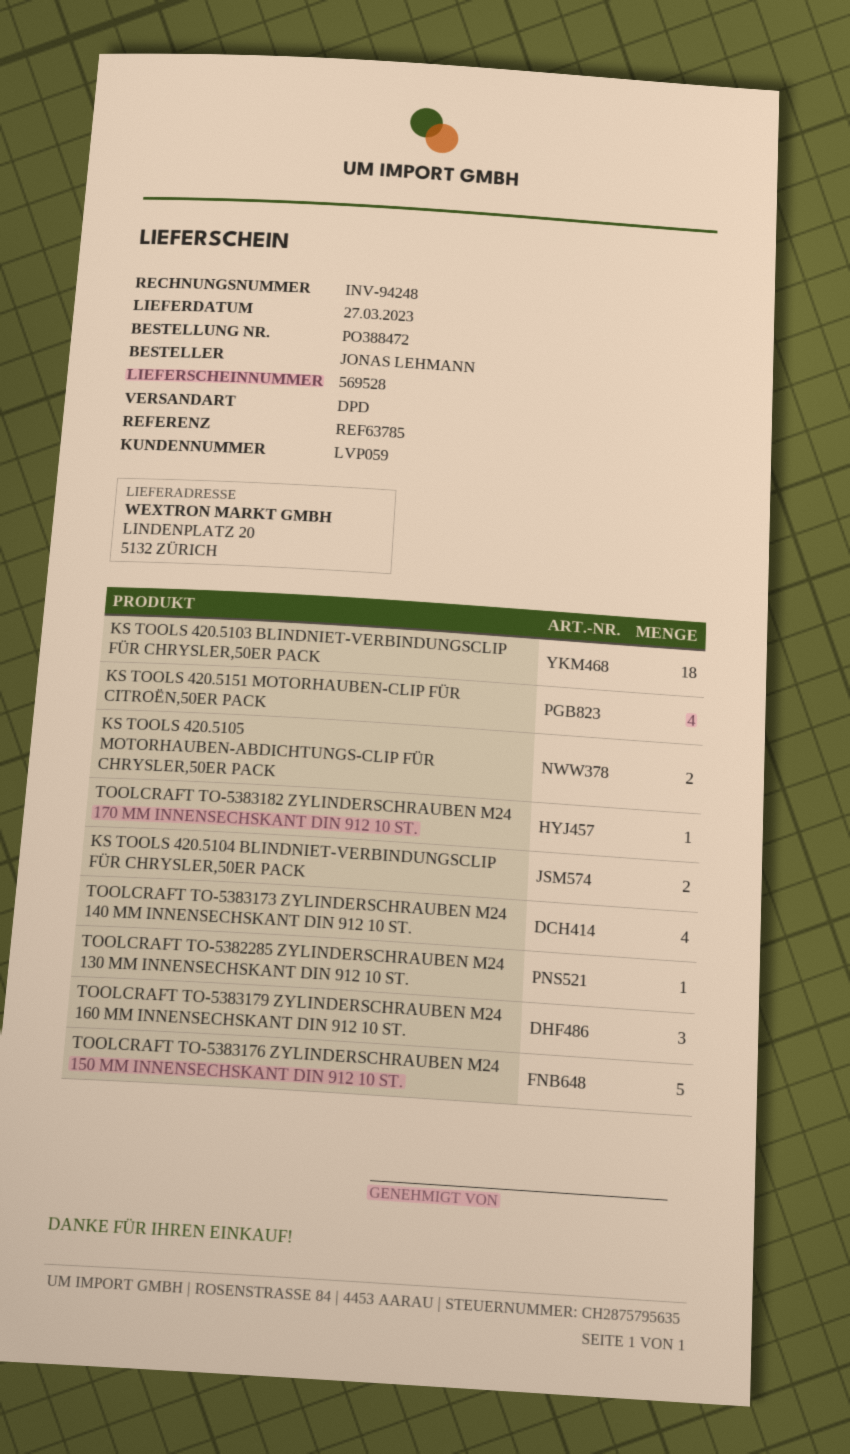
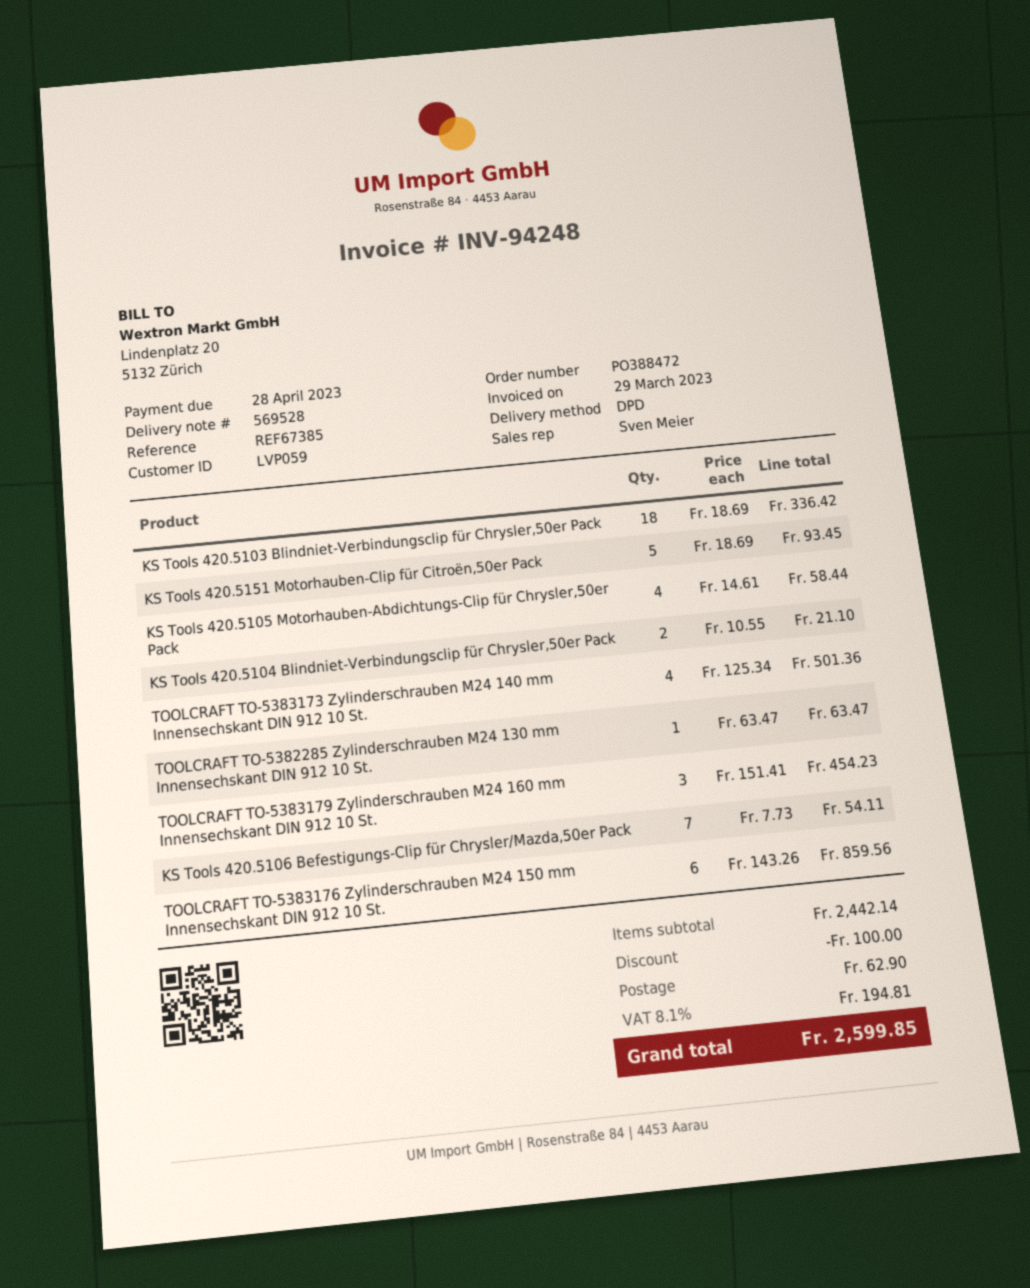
reference: REF63785 -> REF67385
KS TOOLS 420.5151 MOTORHAUBEN-CLIP FÜR CITROËN,50ER PACK: 4 -> 5
KS TOOLS 420.5105 MOTORHAUBEN-ABDICHTUNGS-CLIP FÜR CHRYSLER,50ER PACK: 2 -> 4
TOOLCRAFT TO-5383182 ZYLINDERSCHRAUBEN M24 170 MM INNENSECHSKANT DIN 912 10 ST.: 1 -> none
TOOLCRAFT TO-5383176 ZYLINDERSCHRAUBEN M24 150 MM INNENSECHSKANT DIN 912 10 ST.: 5 -> 6
KS Tools 420.5106 Befestigungs-Clip für Chrysler/Mazda,50er Pack: none -> 7

